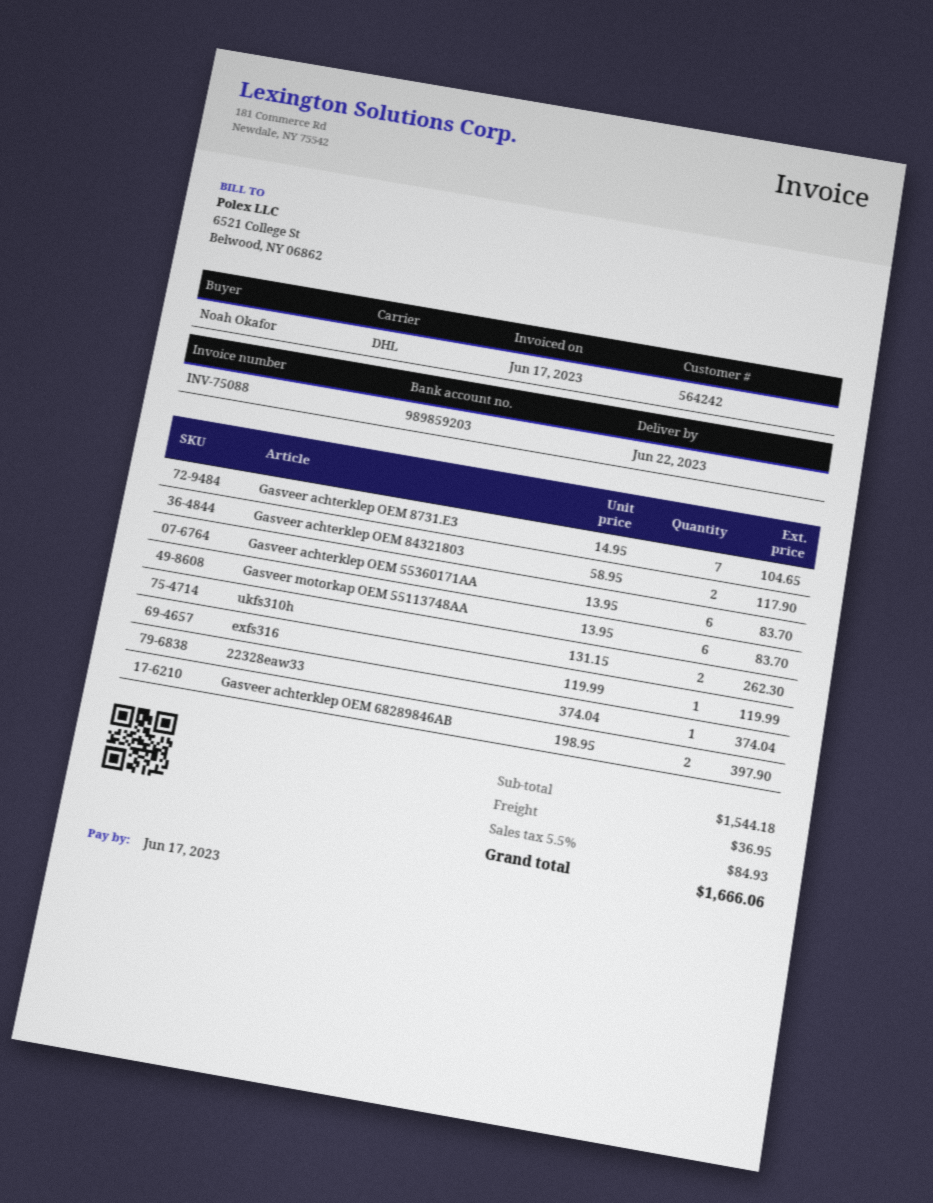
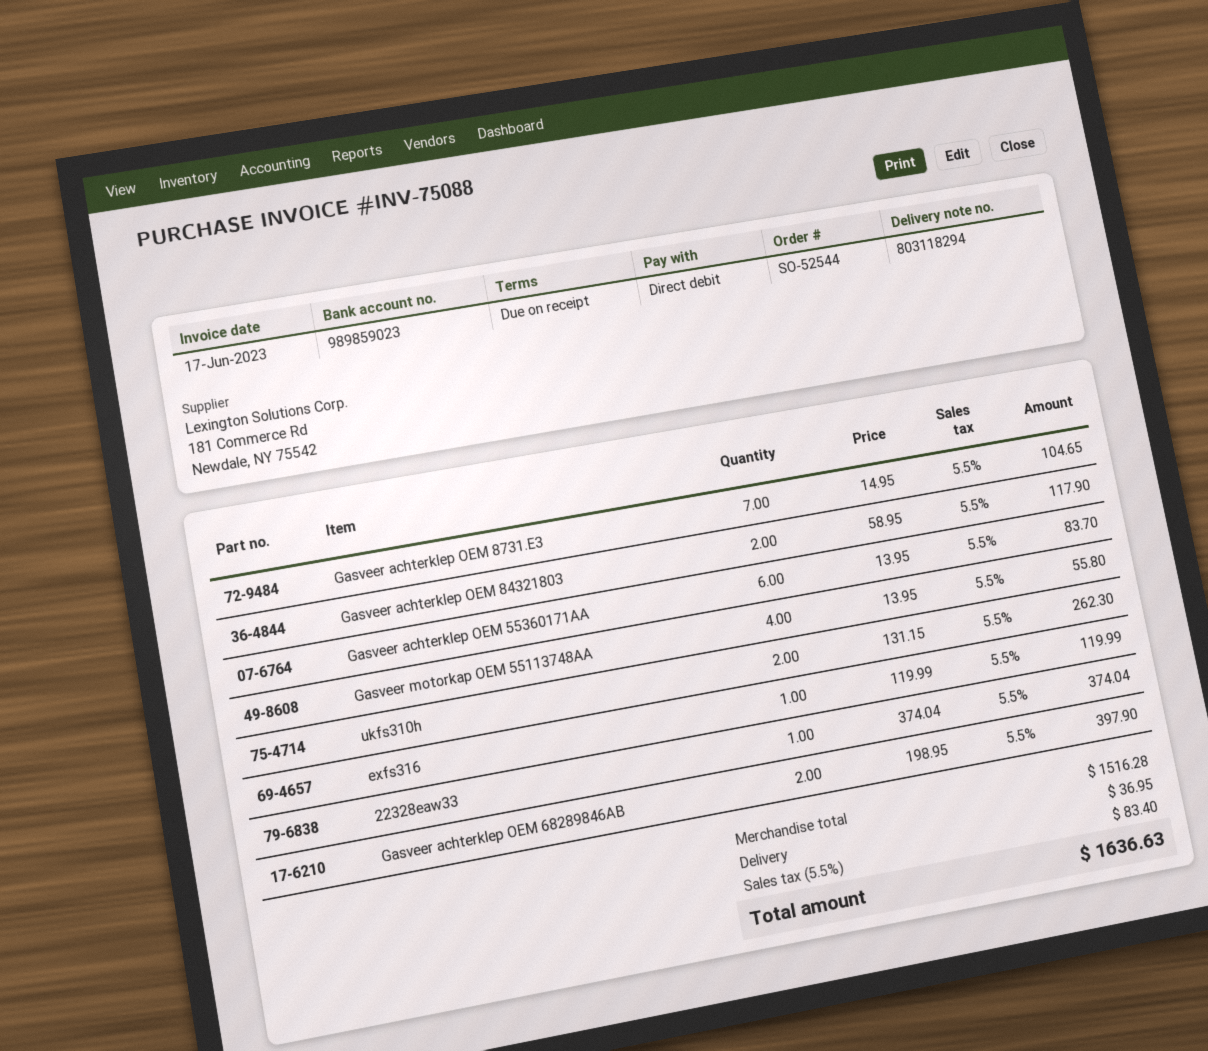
bank account: 989859203 -> 989859023
Gasveer motorkap OEM 55113748AA: 6 x 13.95 = 83.70 -> 4 x 13.95 = 55.80
subtotal: 1544.18 -> 1516.28
tax: 5.5% = 84.93 -> 5.5% = 83.40
total: 1666.06 -> 1636.63

